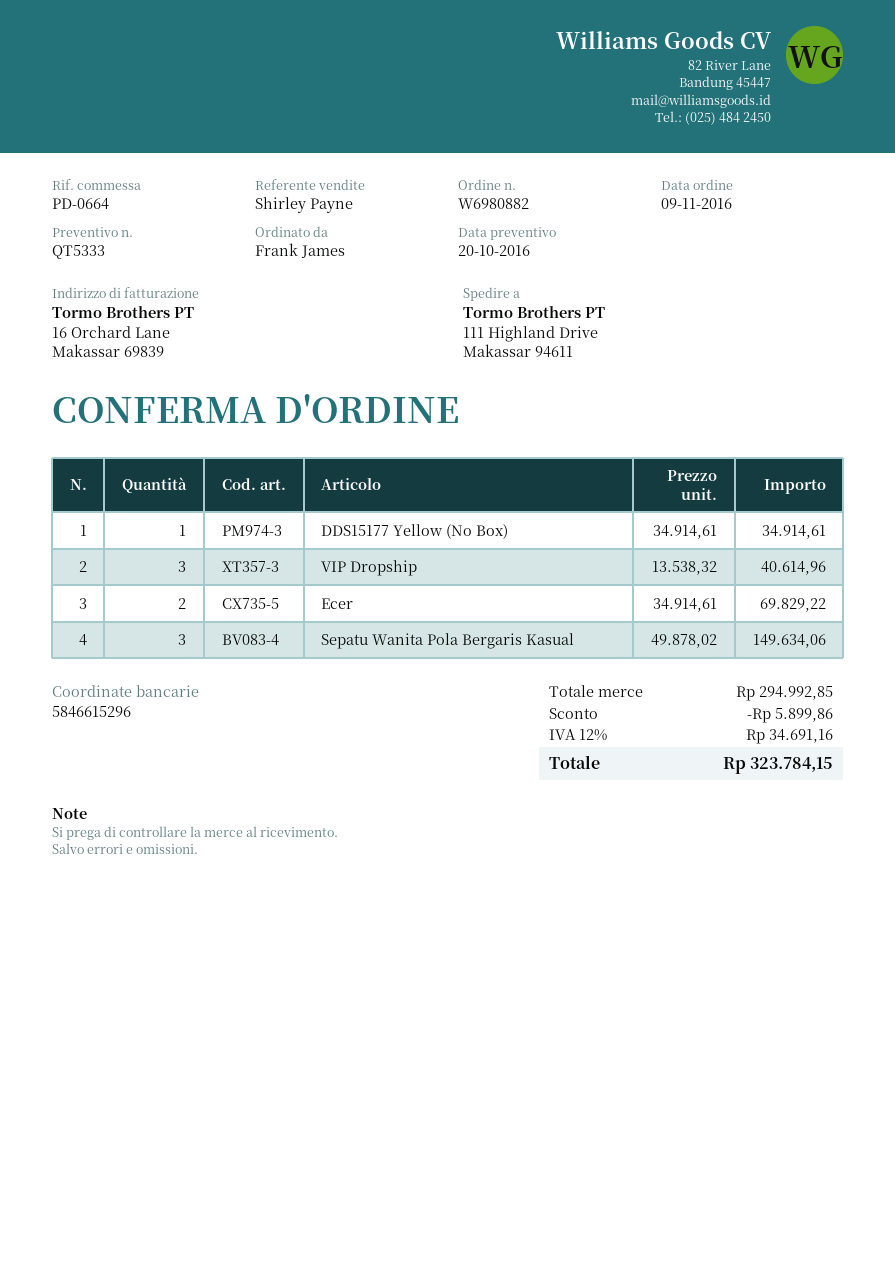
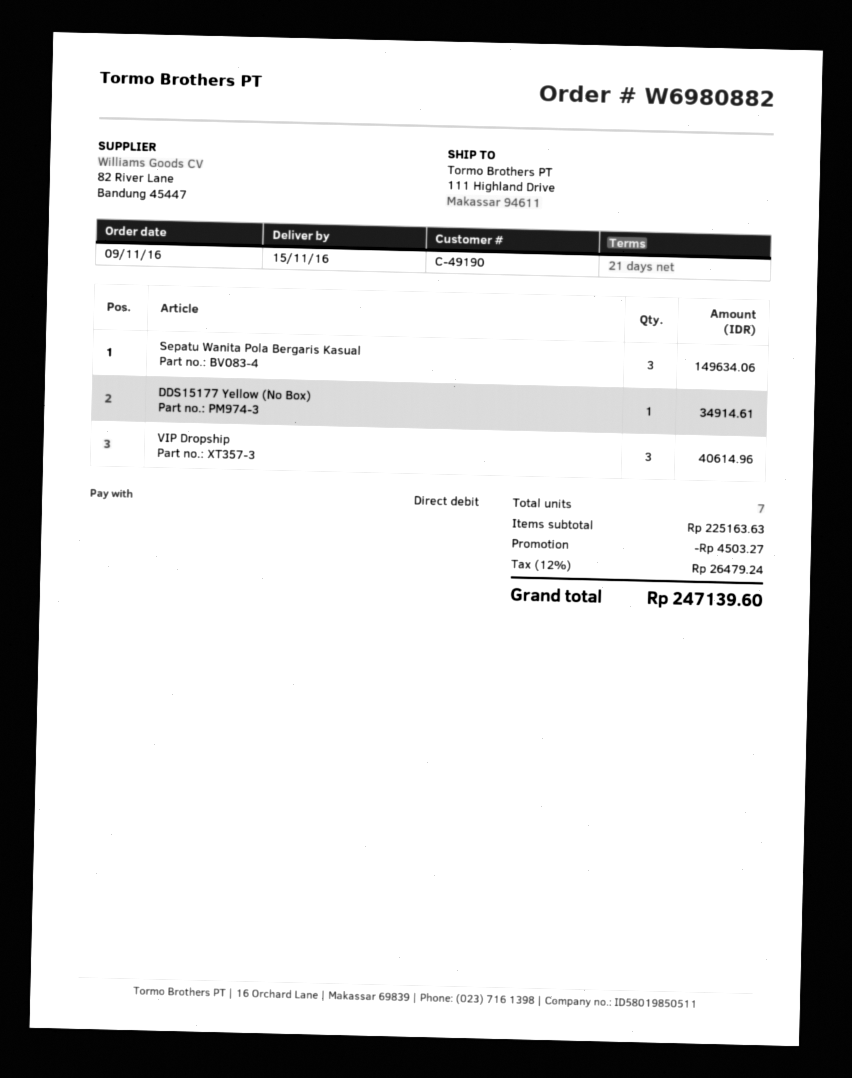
Ecer: 2 for 69829.22 -> none
subtotal: 294992.85 -> 225163.63
discount: 5899.86 -> 4503.27
tax: 12% = 34691.16 -> 12% = 26479.24
total: 323784.15 -> 247139.60

